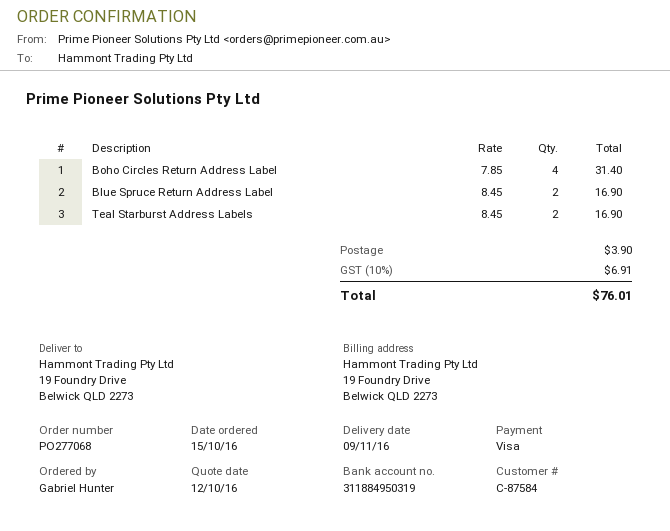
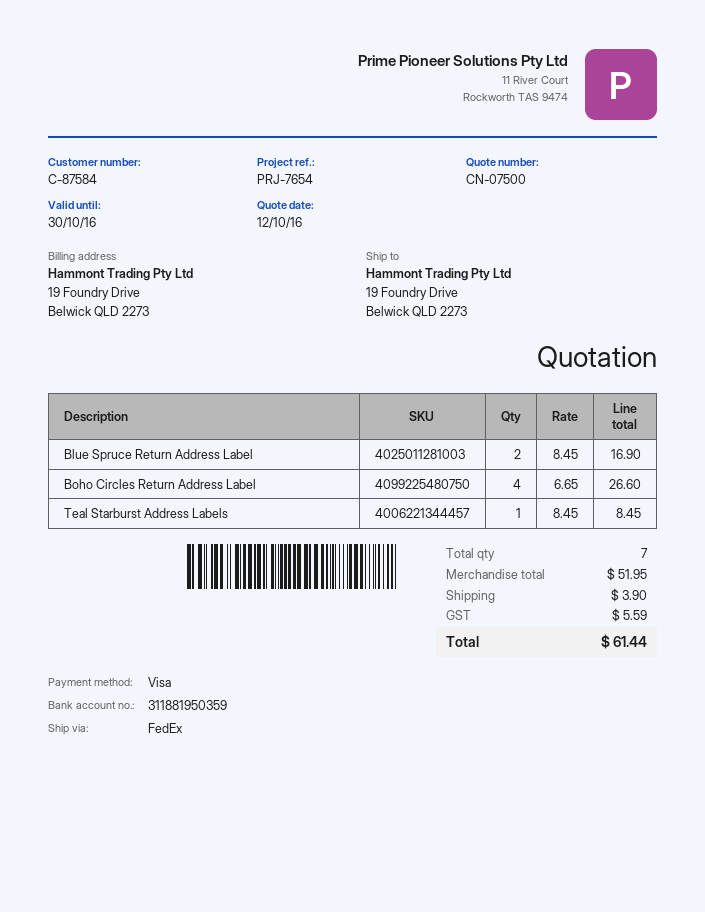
bank account: 311884950319 -> 311881950359
Boho Circles Return Address Label: 4 x 7.85 = 31.40 -> 4 x 6.65 = 26.60
Teal Starburst Address Labels: 2 x 8.45 = 16.90 -> 1 x 8.45 = 8.45
tax: 6.91 -> 5.59
total: 76.01 -> 61.44

